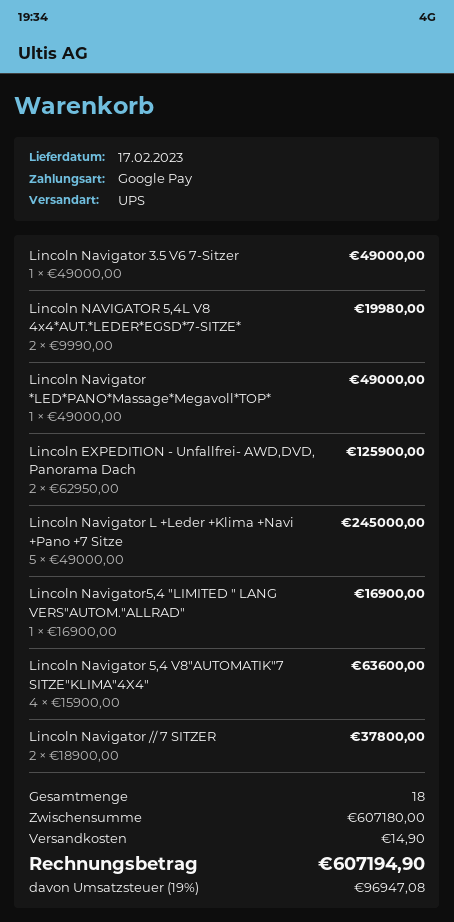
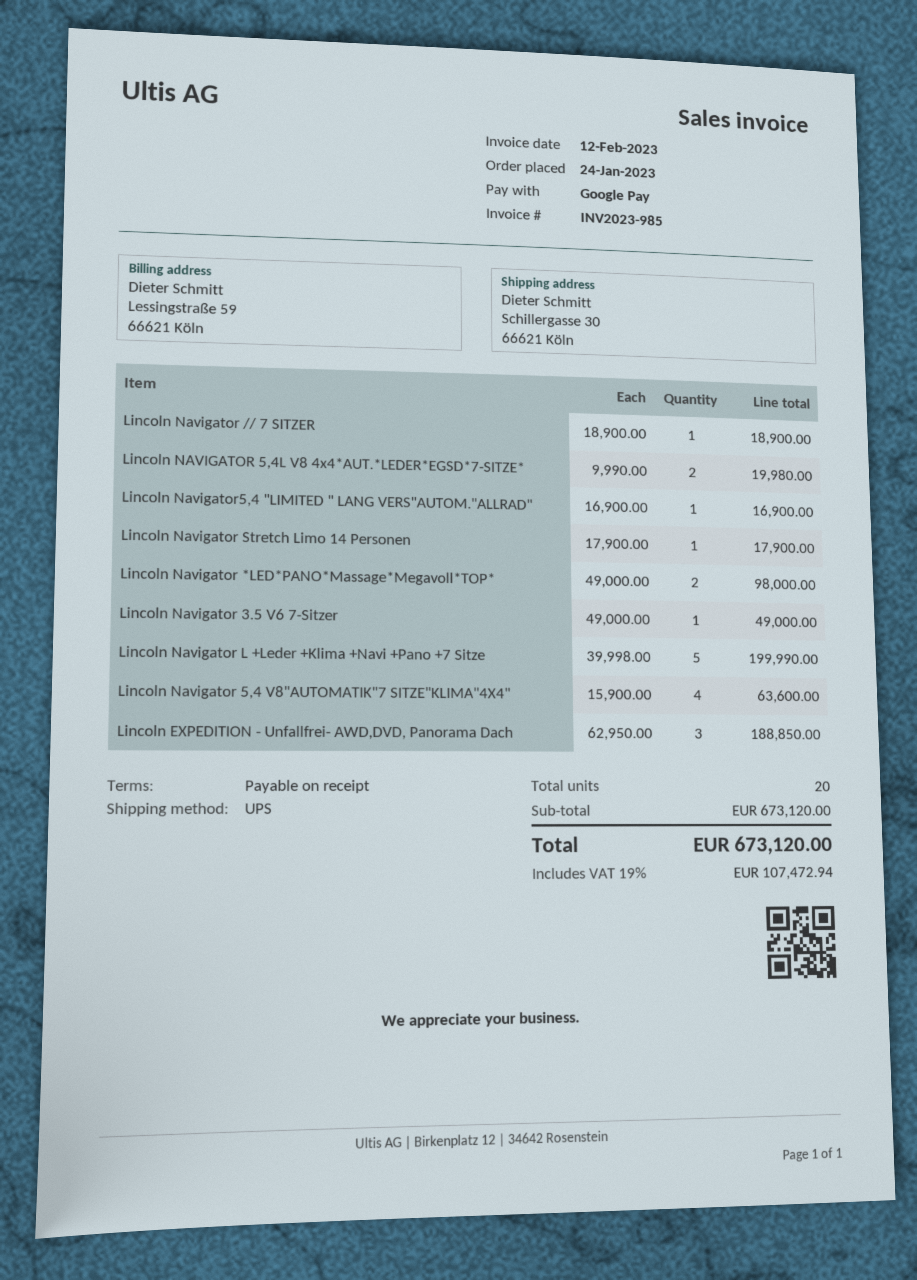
Lincoln Navigator *LED*PANO*Massage*Megavoll*TOP*: 1 x 49000.00 = 49000.00 -> 2 x 49000.00 = 98000.00
Lincoln EXPEDITION - Unfallfrei- AWD,DVD, Panorama Dach: 2 x 62950.00 = 125900.00 -> 3 x 62950.00 = 188850.00
Lincoln Navigator L +Leder +Klima +Navi +Pano +7 Sitze: 5 x 49000.00 = 245000.00 -> 5 x 39998.00 = 199990.00
Lincoln Navigator // 7 SITZER: 2 x 18900.00 = 37800.00 -> 1 x 18900.00 = 18900.00
Lincoln Navigator Stretch Limo 14 Personen: none -> 1 x 17900.00 = 17900.00
total quantity: 18 -> 20
subtotal: 607180.00 -> 673120.00
shipping: 14.90 -> none
tax: 19% = 96947.08 -> 19% = 107472.94
total: 607194.90 -> 673120.00

